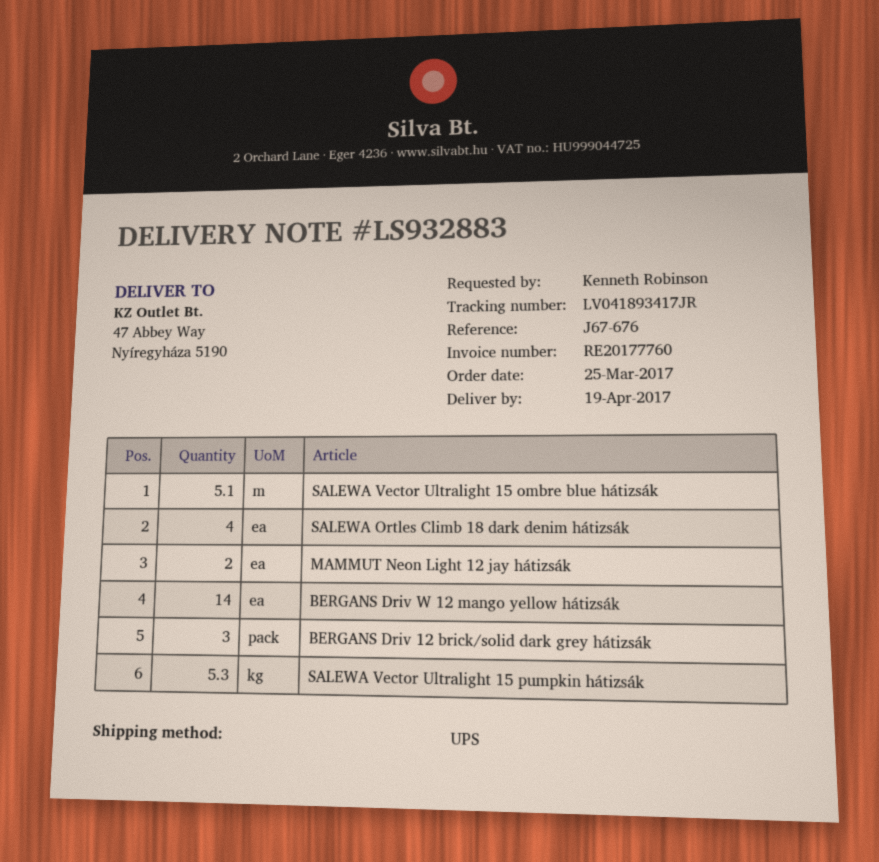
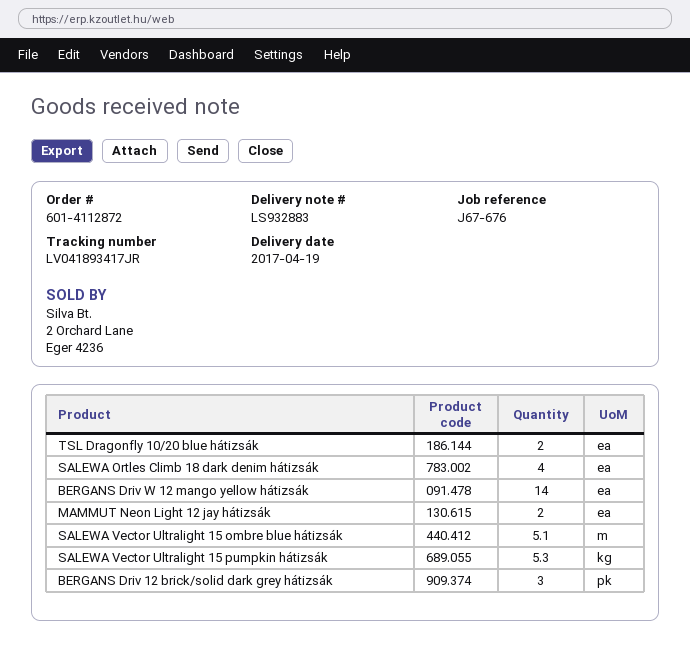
TSL Dragonfly 10/20 blue hátizsák: none -> 2

